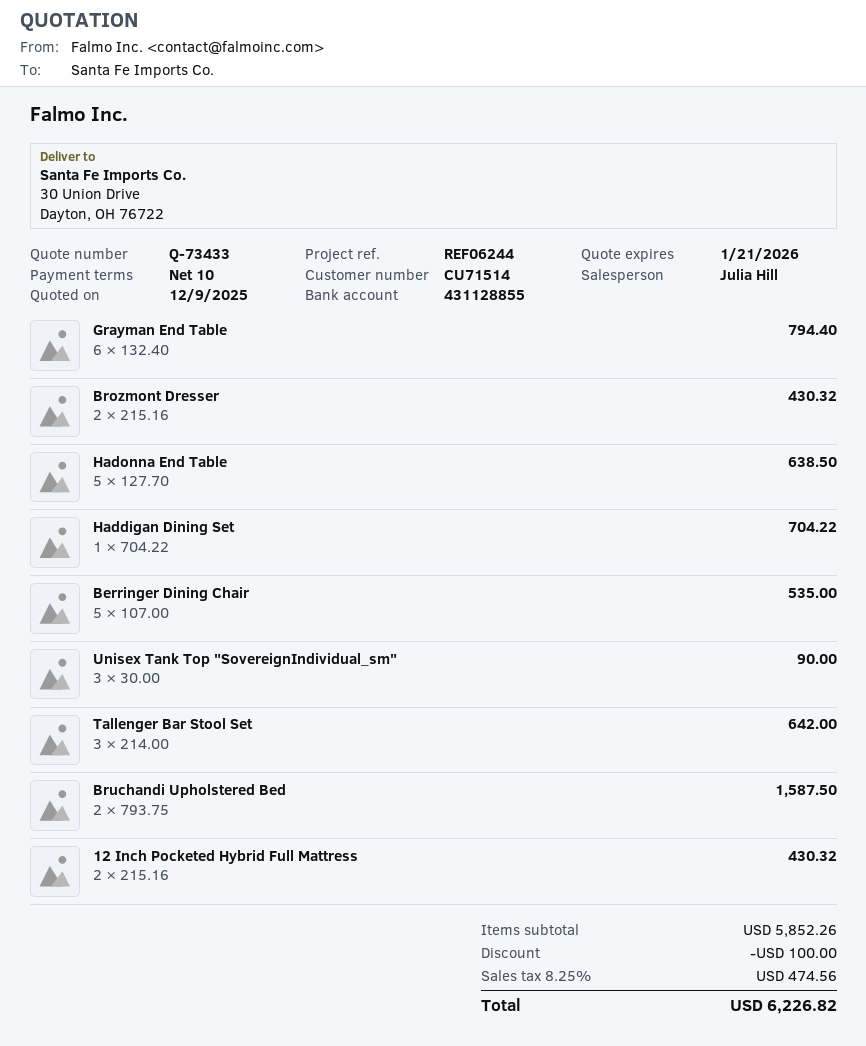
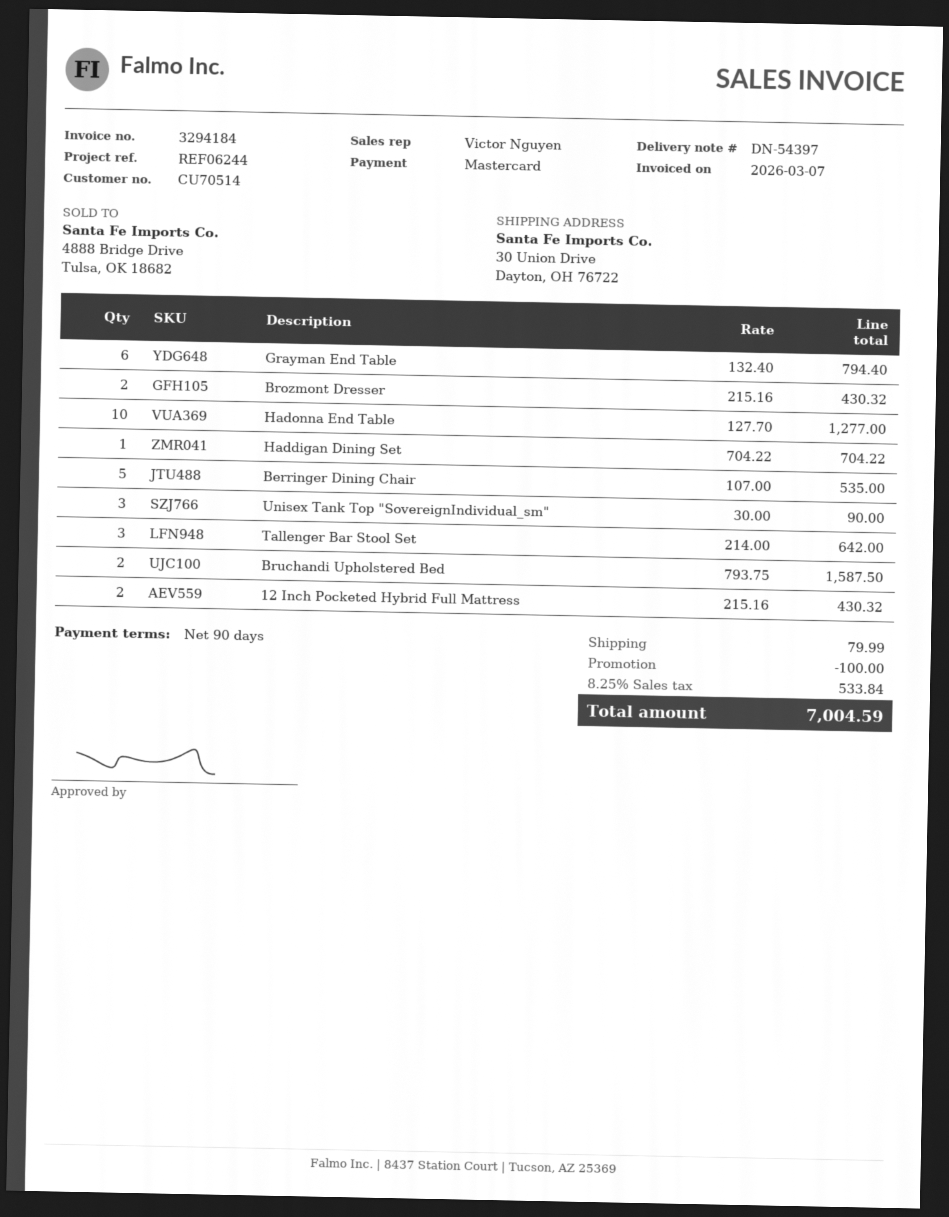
payment terms: 10 days -> 90 days
customer number: CU71514 -> CU70514
sales rep: Julia Hill -> Victor Nguyen
Hadonna End Table: 5 x 127.70 = 638.50 -> 10 x 127.70 = 1277.00
shipping: none -> 79.99
tax: 8.25% = 474.56 -> 8.25% = 533.84
total: 6226.82 -> 7004.59

